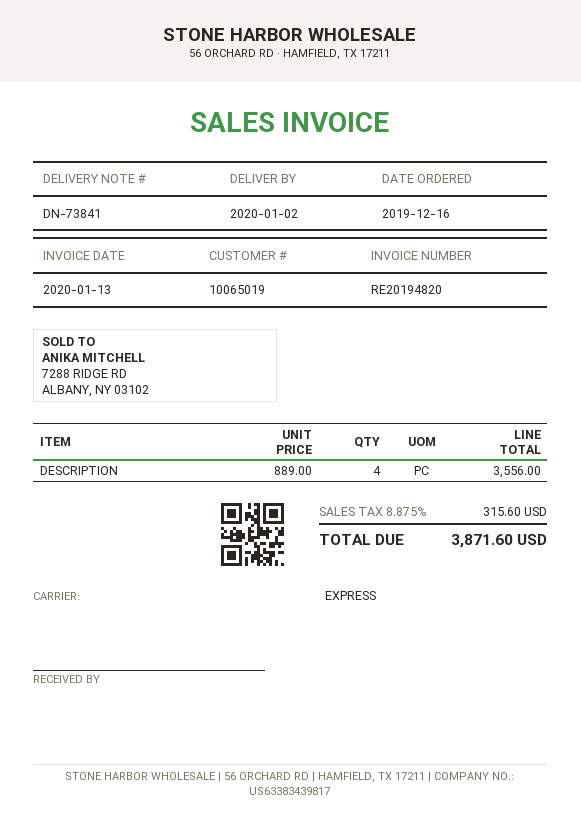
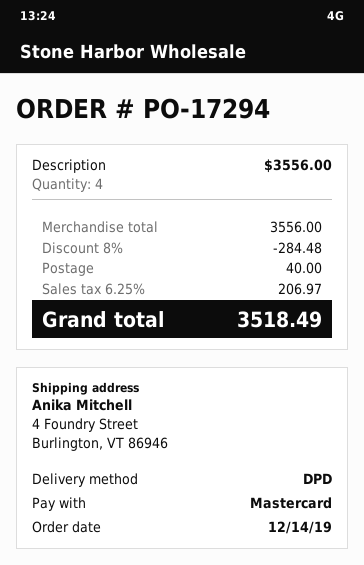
order date: 2019-12-16 -> 2019-12-14
shipping method: express -> DPD
discount: none -> 8% = 284.48
shipping: none -> 40.00
tax: 8.875% = 315.60 -> 6.25% = 206.97
total: 3871.60 -> 3518.49

